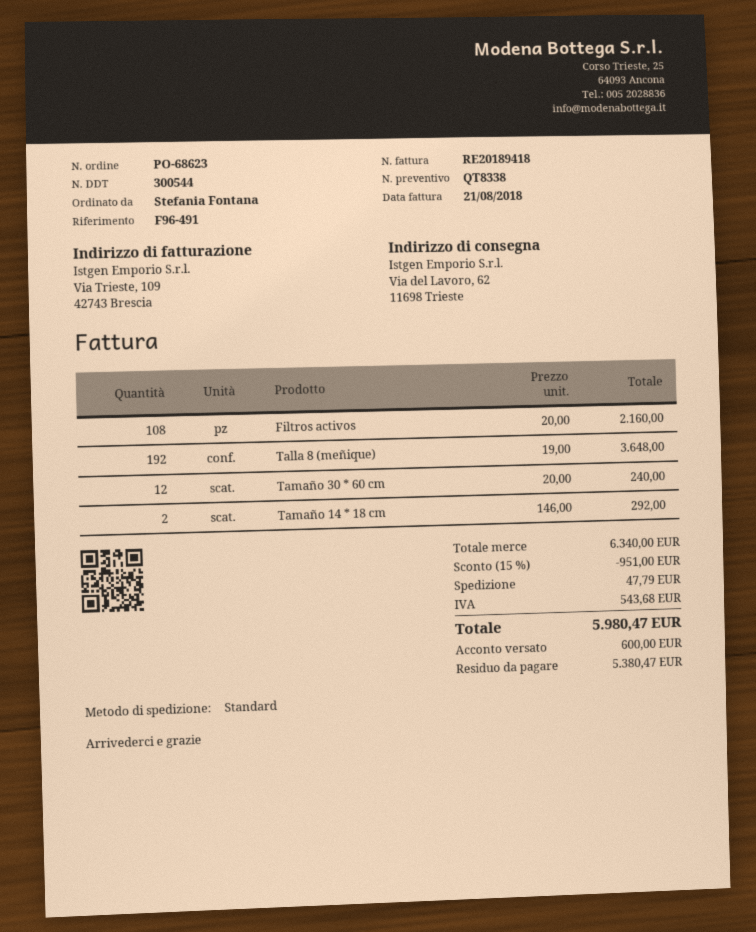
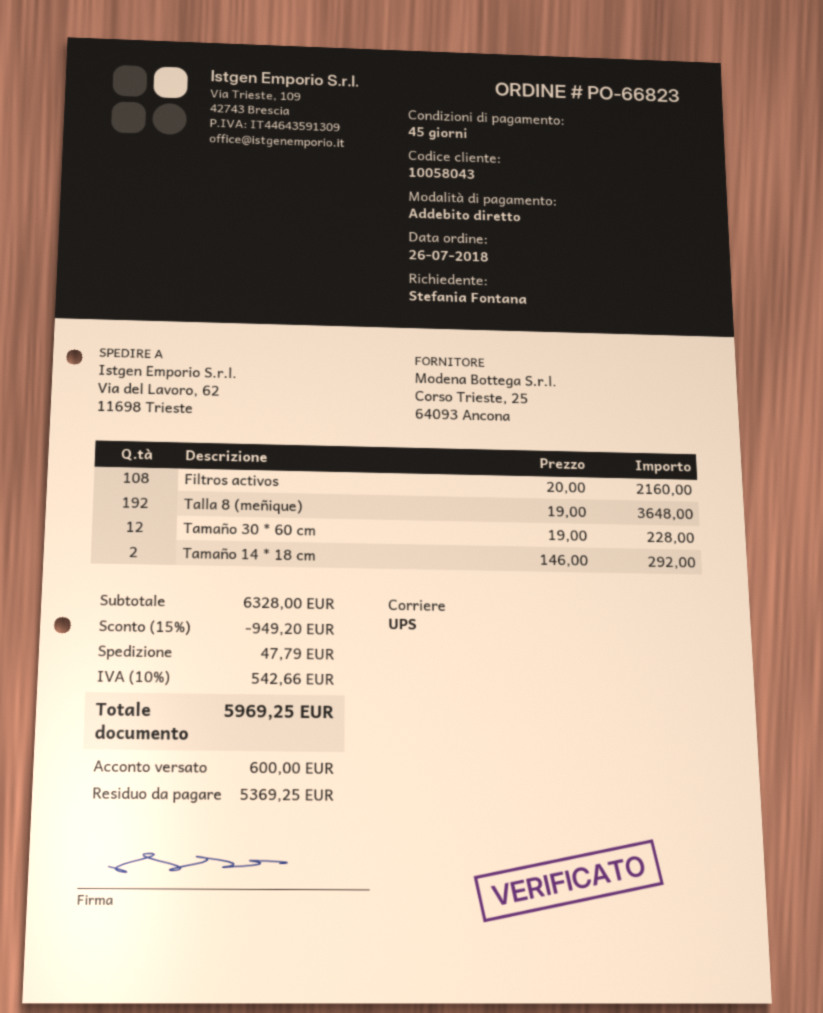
order number: PO-68623 -> PO-66823
shipping method: standard -> UPS
Tamaño 30 * 60 cm: 12 x 20.00 = 240.00 -> 12 x 19.00 = 228.00
subtotal: 6340.00 -> 6328.00
discount: 15% = 951.00 -> 15% = 949.20
tax: 543.68 -> 542.66
total: 5980.47 -> 5969.25
balance: 5380.47 -> 5369.25

